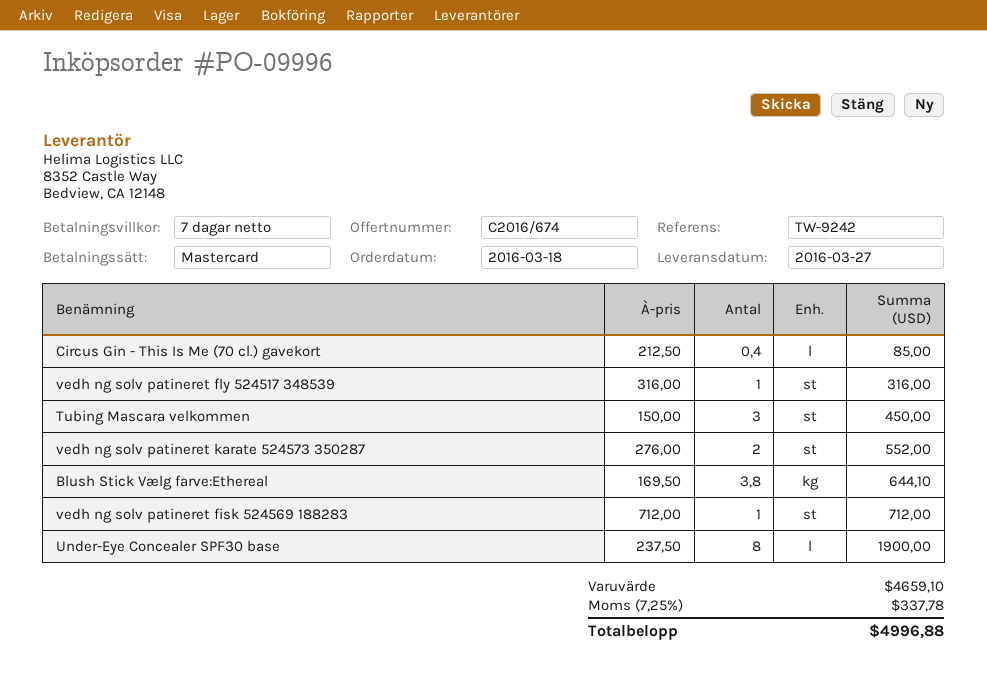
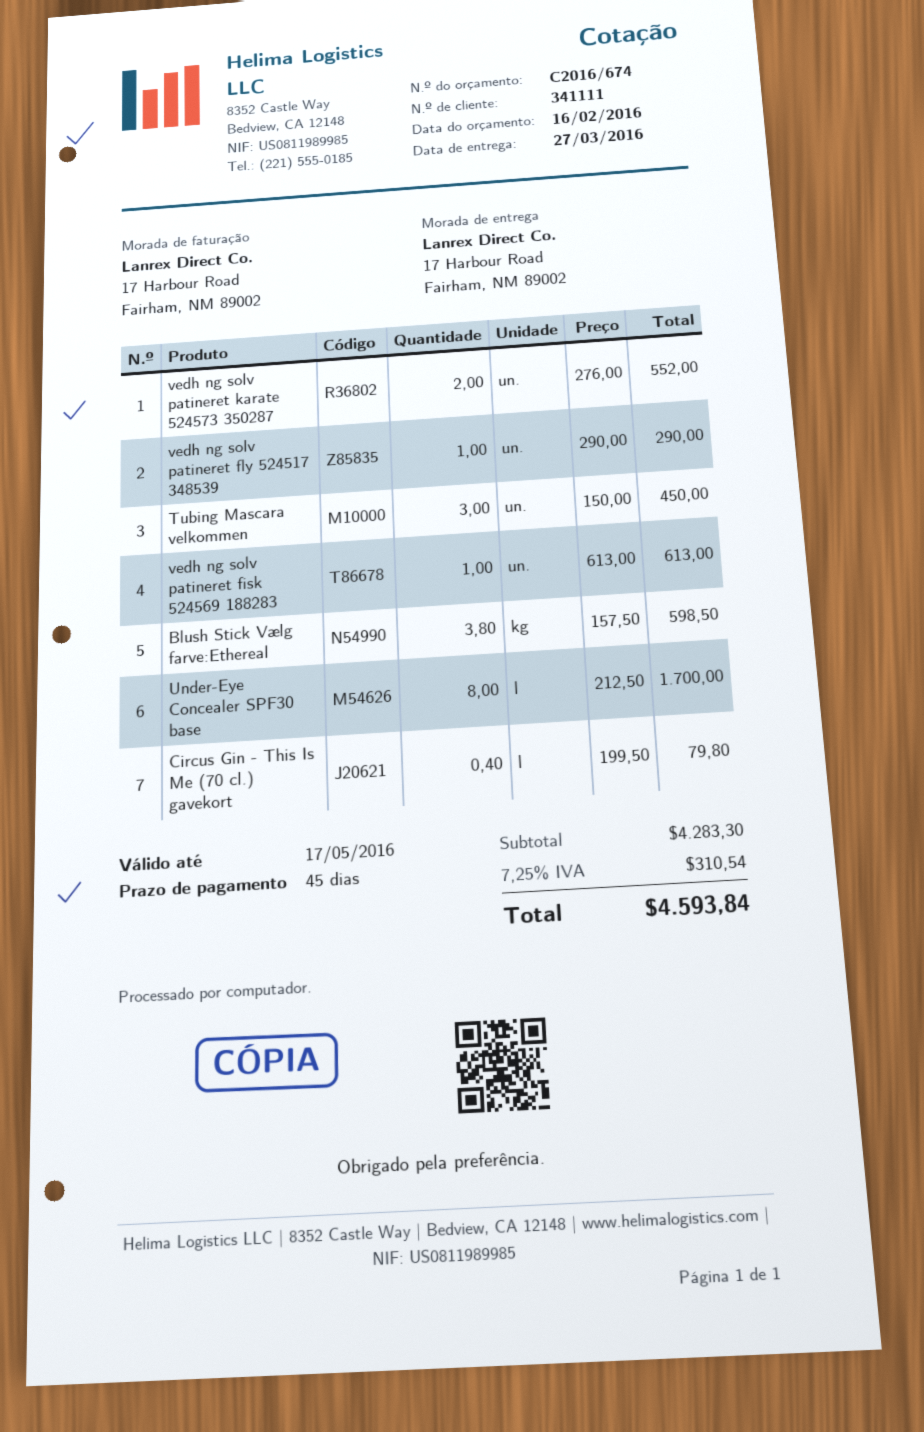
payment terms: 7 days -> 45 days
Circus Gin - This Is Me (70 cl.) gavekort: 0.4 x 212.50 = 85.00 -> 0.4 x 199.50 = 79.80
vedh ng solv patineret fly 524517 348539: 1 x 316.00 = 316.00 -> 1 x 290.00 = 290.00
Blush Stick Vælg farve:Ethereal: 3.8 x 169.50 = 644.10 -> 3.8 x 157.50 = 598.50
vedh ng solv patineret fisk 524569 188283: 1 x 712.00 = 712.00 -> 1 x 613.00 = 613.00
Under-Eye Concealer SPF30 base: 8 x 237.50 = 1900.00 -> 8 x 212.50 = 1700.00
subtotal: 4659.10 -> 4283.30
tax: 7.25% = 337.78 -> 7.25% = 310.54
total: 4996.88 -> 4593.84

